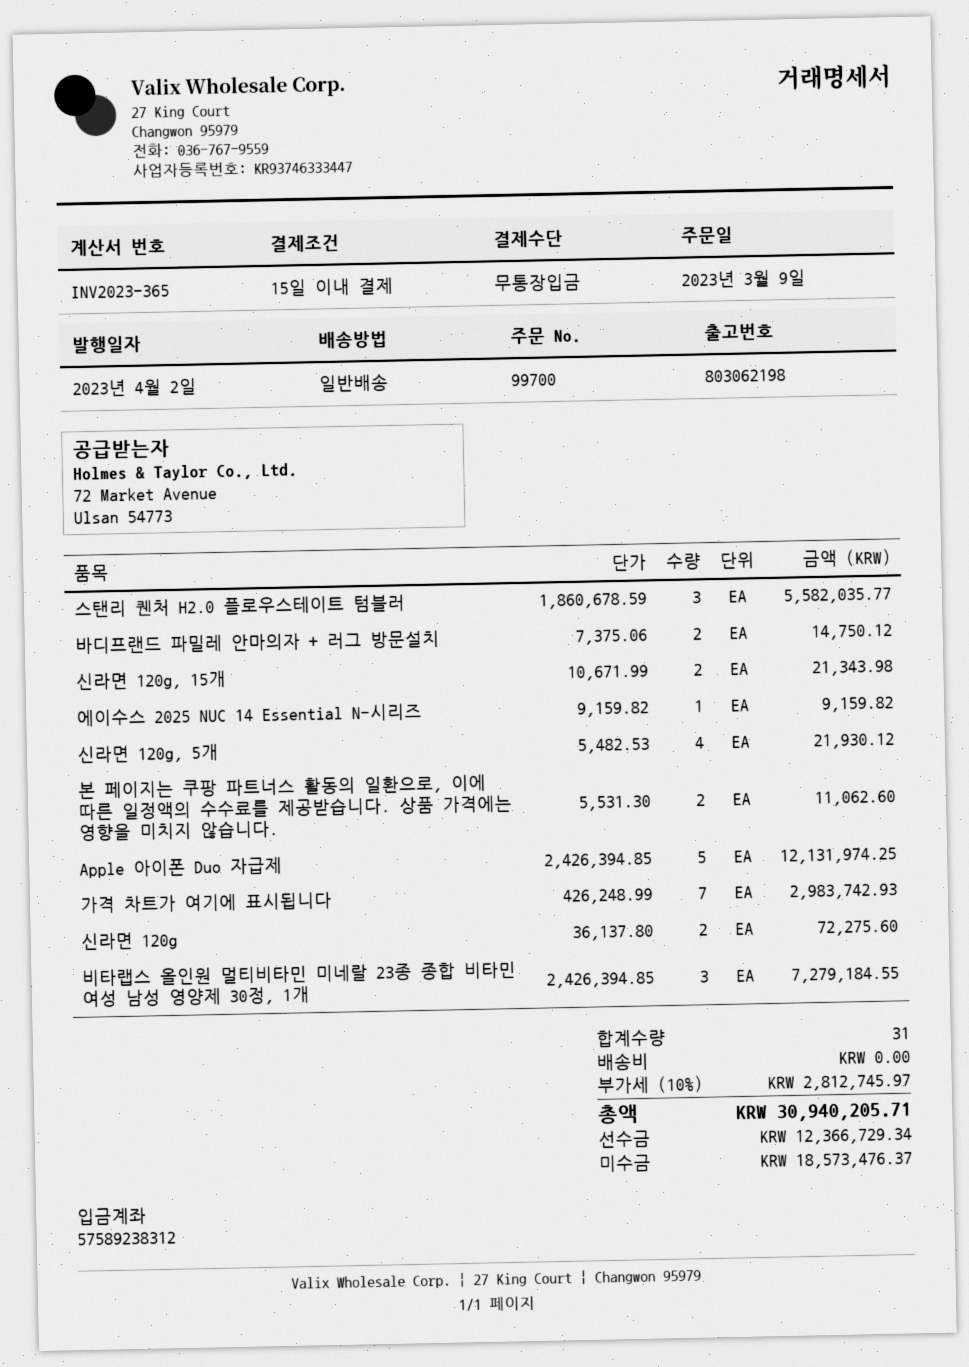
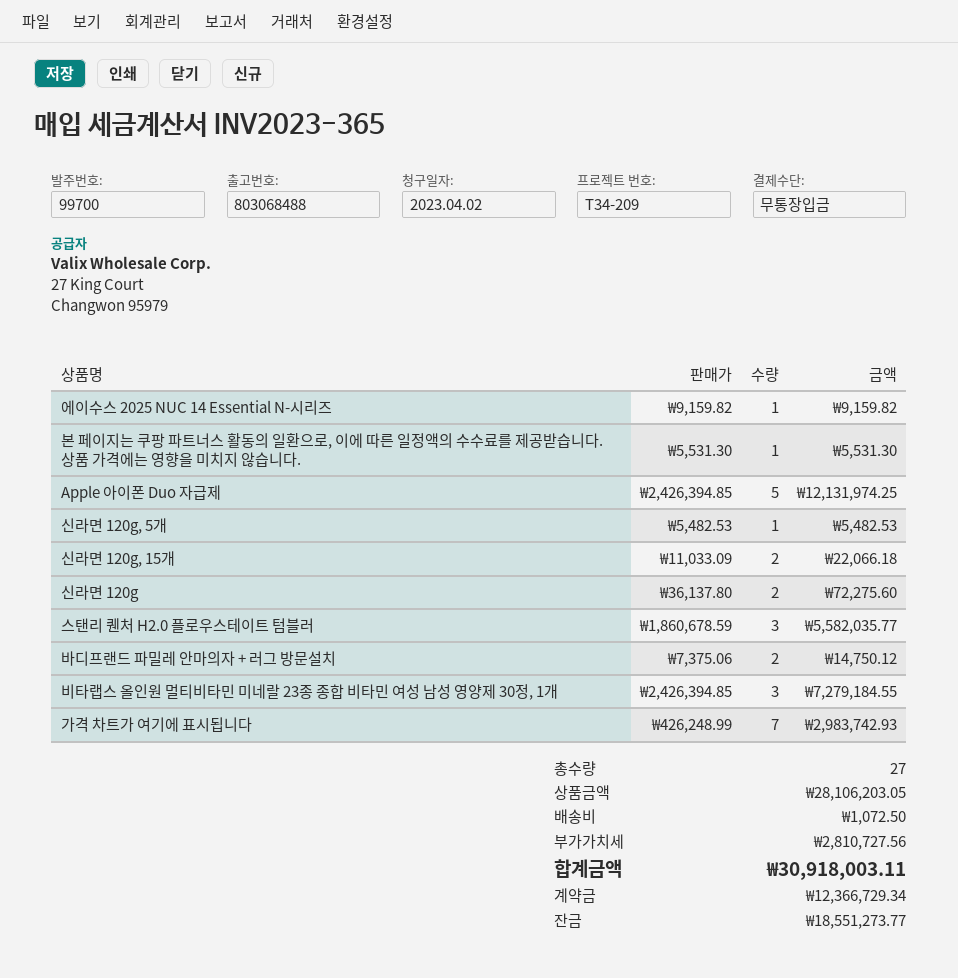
delivery note number: 803062198 -> 803068488
신라면 120g, 15개: 2 x 10671.99 = 21343.98 -> 2 x 11033.09 = 22066.18
신라면 120g, 5개: 4 x 5482.53 = 21930.12 -> 1 x 5482.53 = 5482.53
본 페이지는 쿠팡 파트너스 활동의 일환으로, 이에 따른 일정액의 수수료를 제공받습니다. 상품 가격에는 영향을 미치지 않습니다.: 2 x 5531.30 = 11062.60 -> 1 x 5531.30 = 5531.30
total quantity: 31 -> 27
shipping: 0.00 -> 1072.50
tax: 2812745.97 -> 2810727.56
total: 30940205.71 -> 30918003.11
balance: 18573476.37 -> 18551273.77

